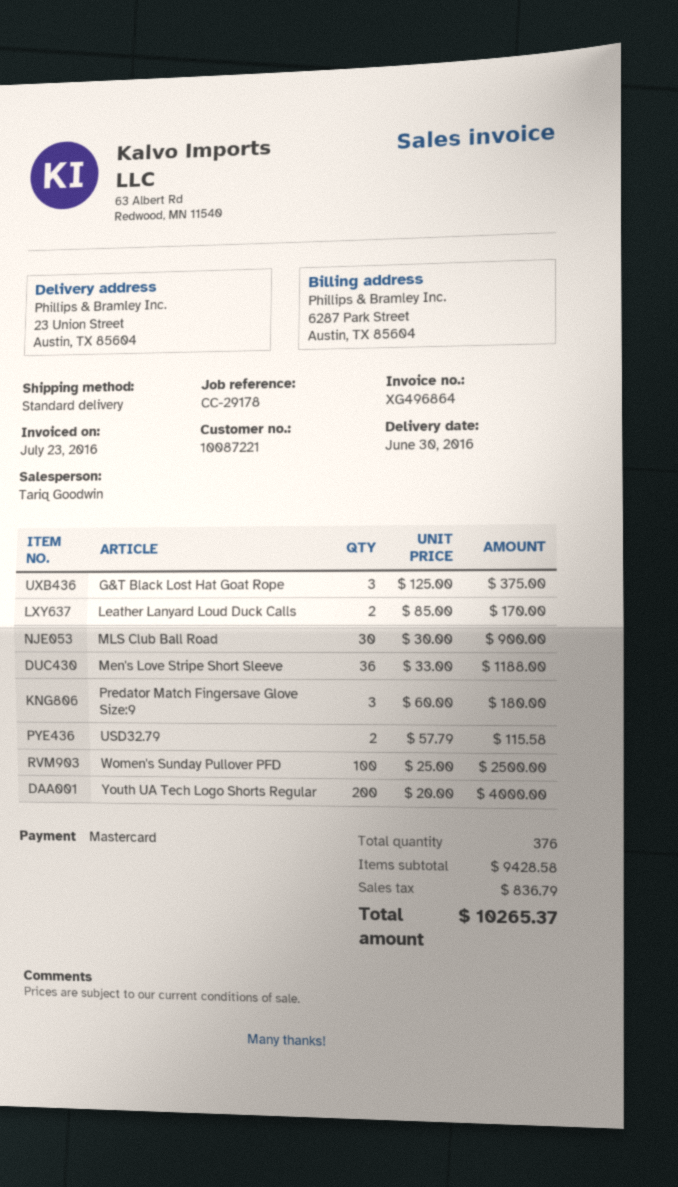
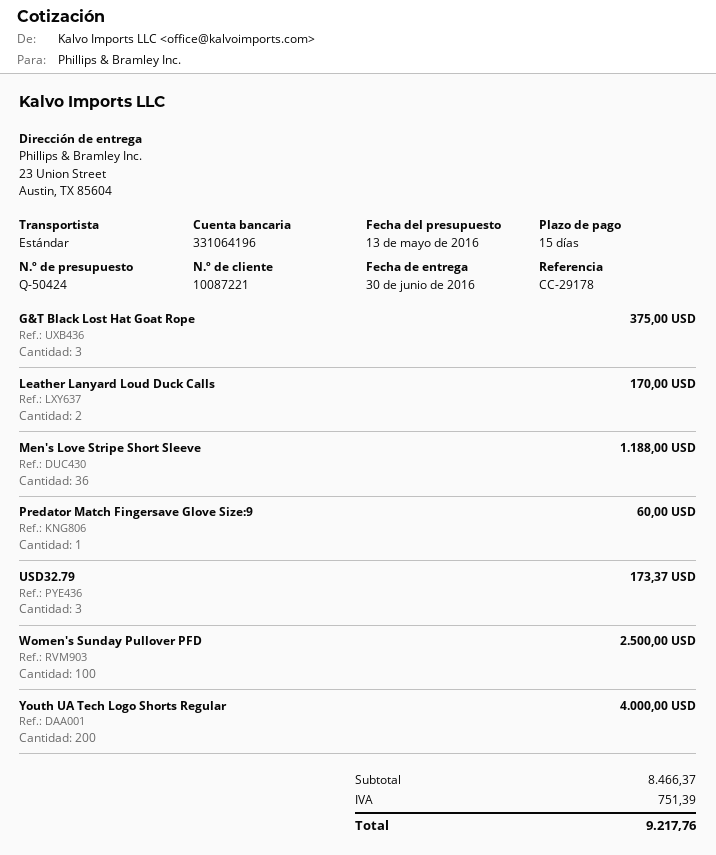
MLS Club Ball Road: 30 for 900.00 -> none
Predator Match Fingersave Glove Size:9: 3 for 180.00 -> 1 for 60.00
USD32.79: 2 for 115.58 -> 3 for 173.37
subtotal: 9428.58 -> 8466.37
tax: 836.79 -> 751.39
total: 10265.37 -> 9217.76

